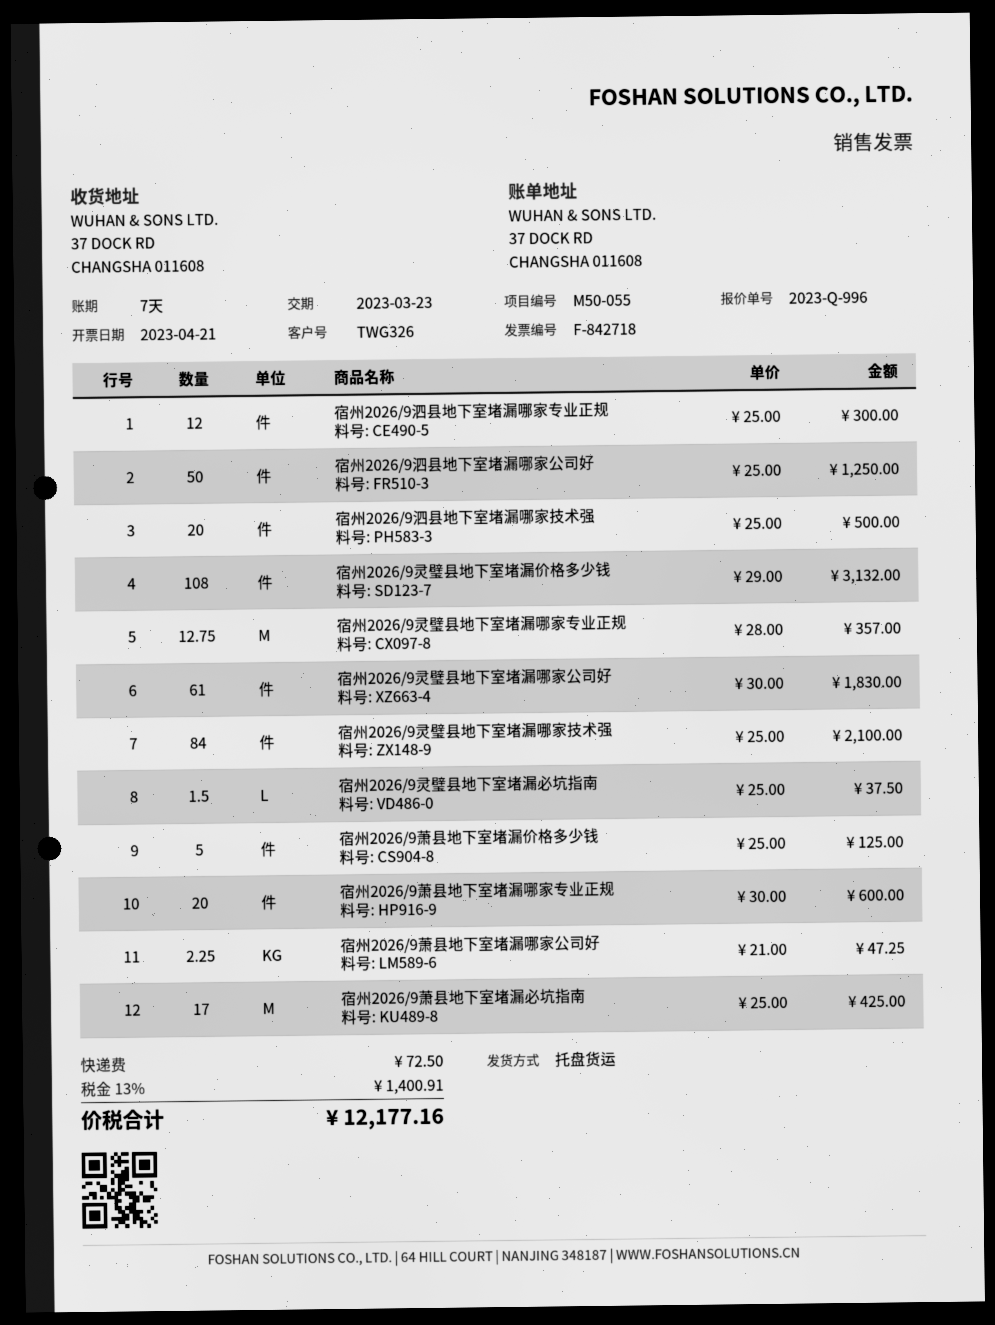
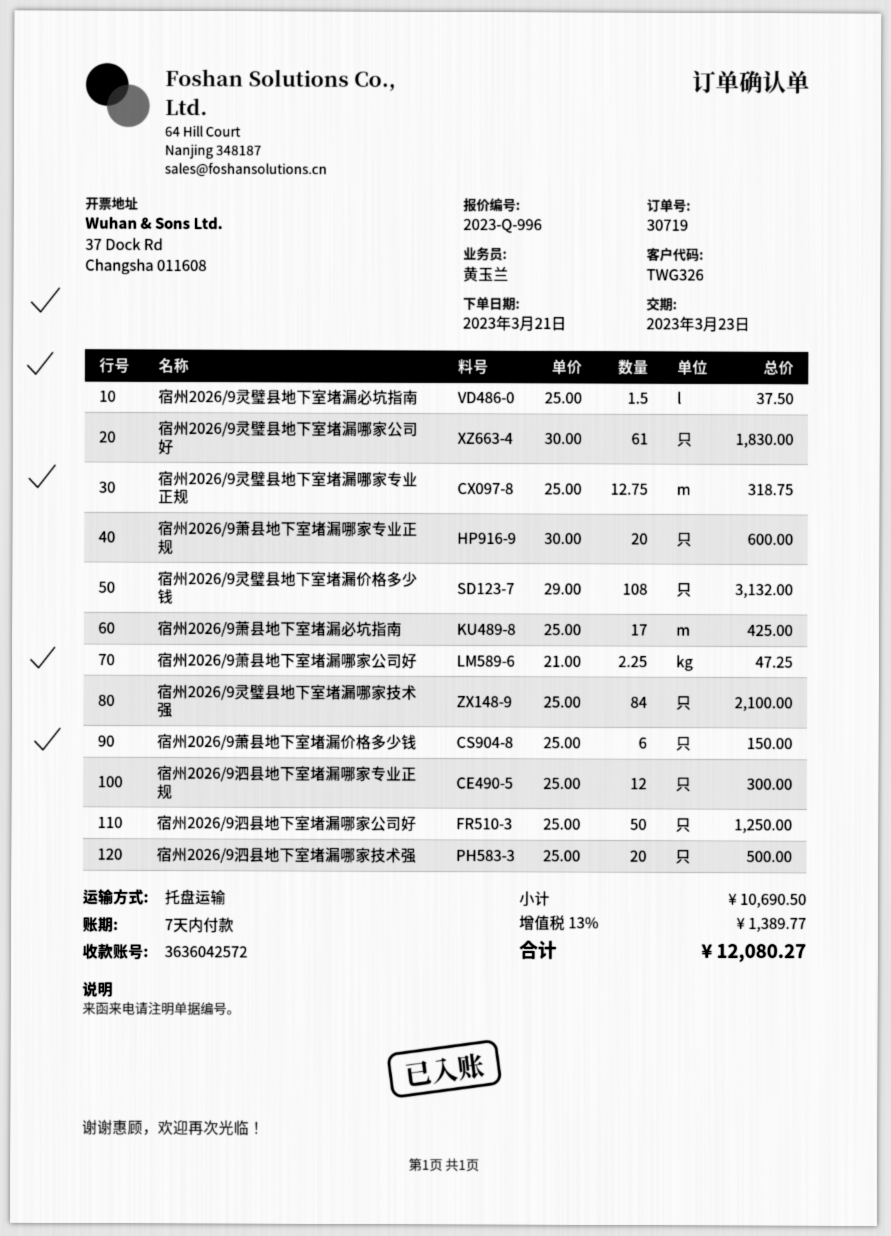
宿州2026/9灵璧县地下室堵漏哪家专业正规: 12.75 x 28.00 = 357.00 -> 12.75 x 25.00 = 318.75
宿州2026/9萧县地下室堵漏价格多少钱: 5 x 25.00 = 125.00 -> 6 x 25.00 = 150.00
shipping: 72.50 -> none
tax: 13% = 1400.91 -> 13% = 1389.77
total: 12177.16 -> 12080.27

